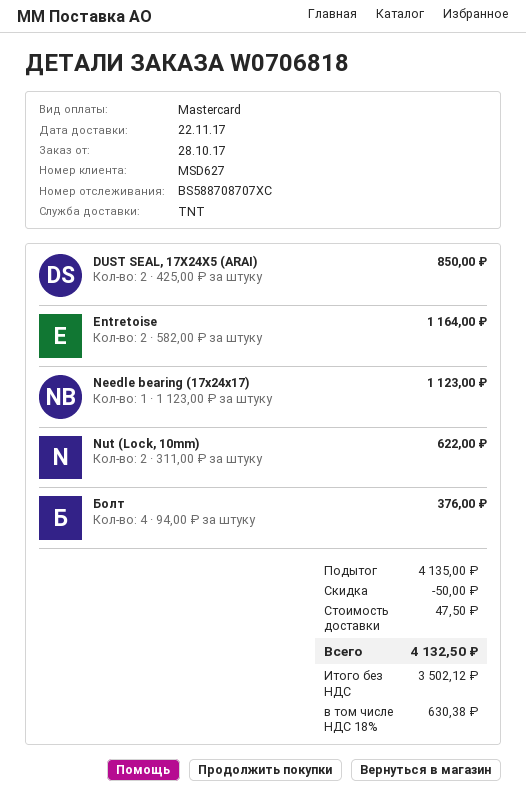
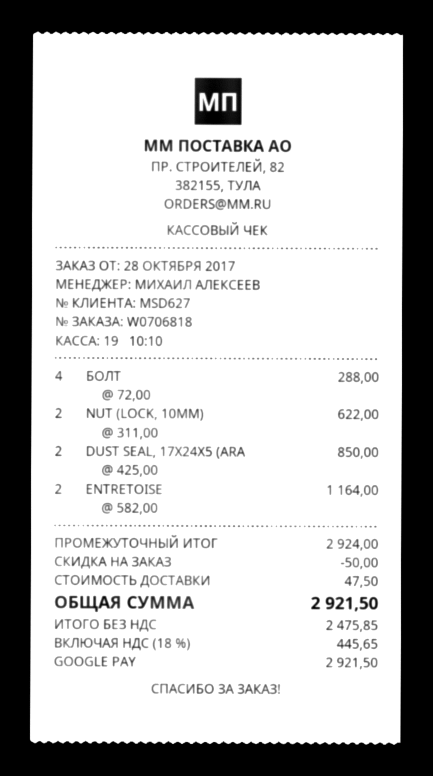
payment method: Mastercard -> Google Pay
Needle bearing (17x24x17): 1 x 1123.00 = 1123.00 -> none
Болт: 4 x 94.00 = 376.00 -> 4 x 72.00 = 288.00
subtotal: 4135.00 -> 2924.00
net: 3502.12 -> 2475.85
tax: 18% = 630.38 -> 18% = 445.65
total: 4132.50 -> 2921.50

